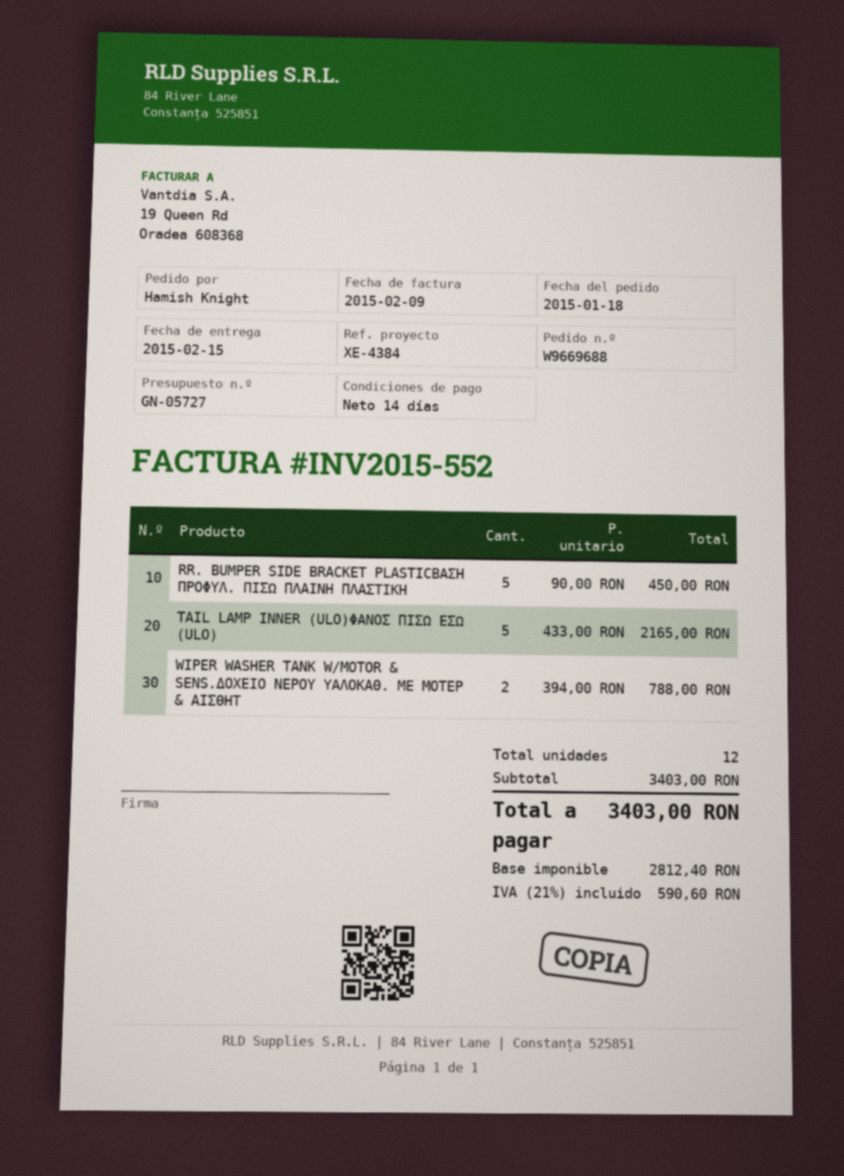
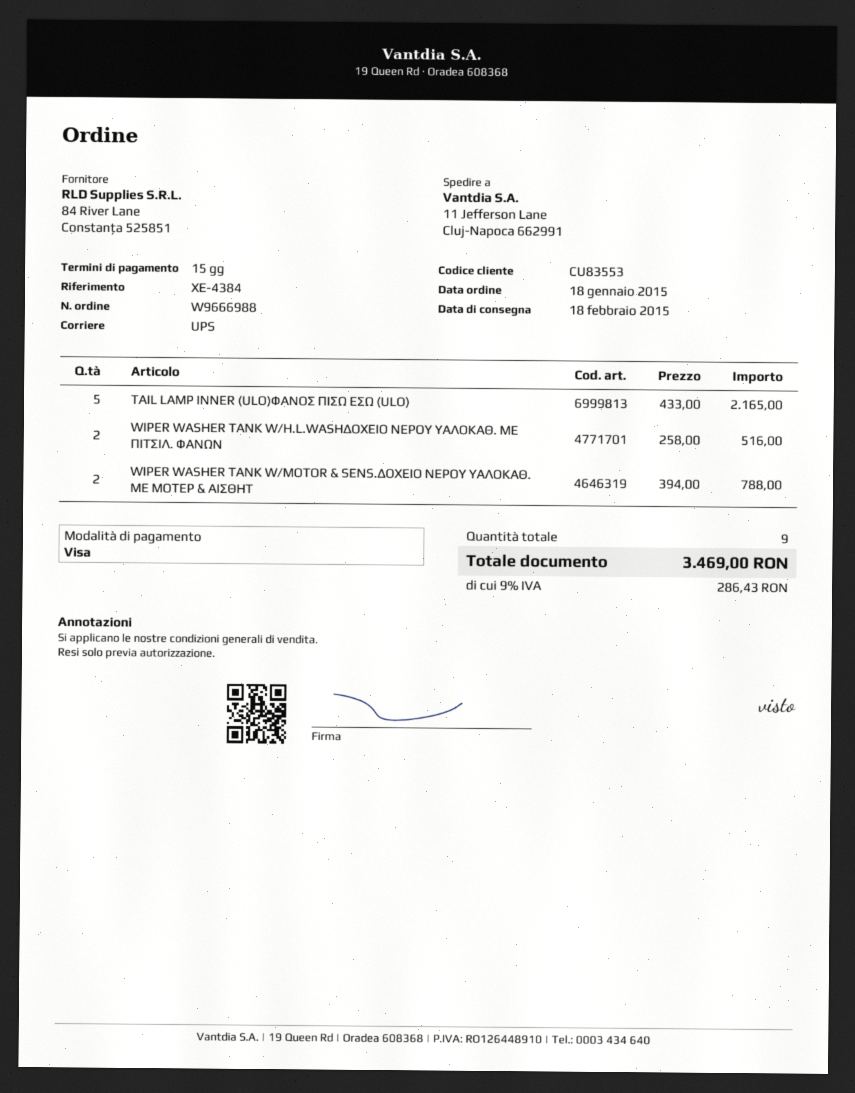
order number: W9669688 -> W9666988
delivery date: 2015-02-15 -> 2015-02-18
payment terms: 14 days -> 15 days
RR. BUMPER SIDE BRACKET PLASTICΒΑΣΗ ΠΡΟΦΥΛ. ΠΙΣΩ ΠΛΑΙΝΗ ΠΛΑΣΤΙΚΗ: 5 x 90.00 = 450.00 -> none
WIPER WASHER TANK W/H.L.WASHΔΟΧΕΙΟ ΝΕΡΟΥ ΥΑΛΟΚΑΘ. ΜΕ ΠΙΤΣΙΛ. ΦΑΝΩΝ: none -> 2 x 258.00 = 516.00
total quantity: 12 -> 9
tax: 21% = 590.60 -> 9% = 286.43
total: 3403.00 -> 3469.00

